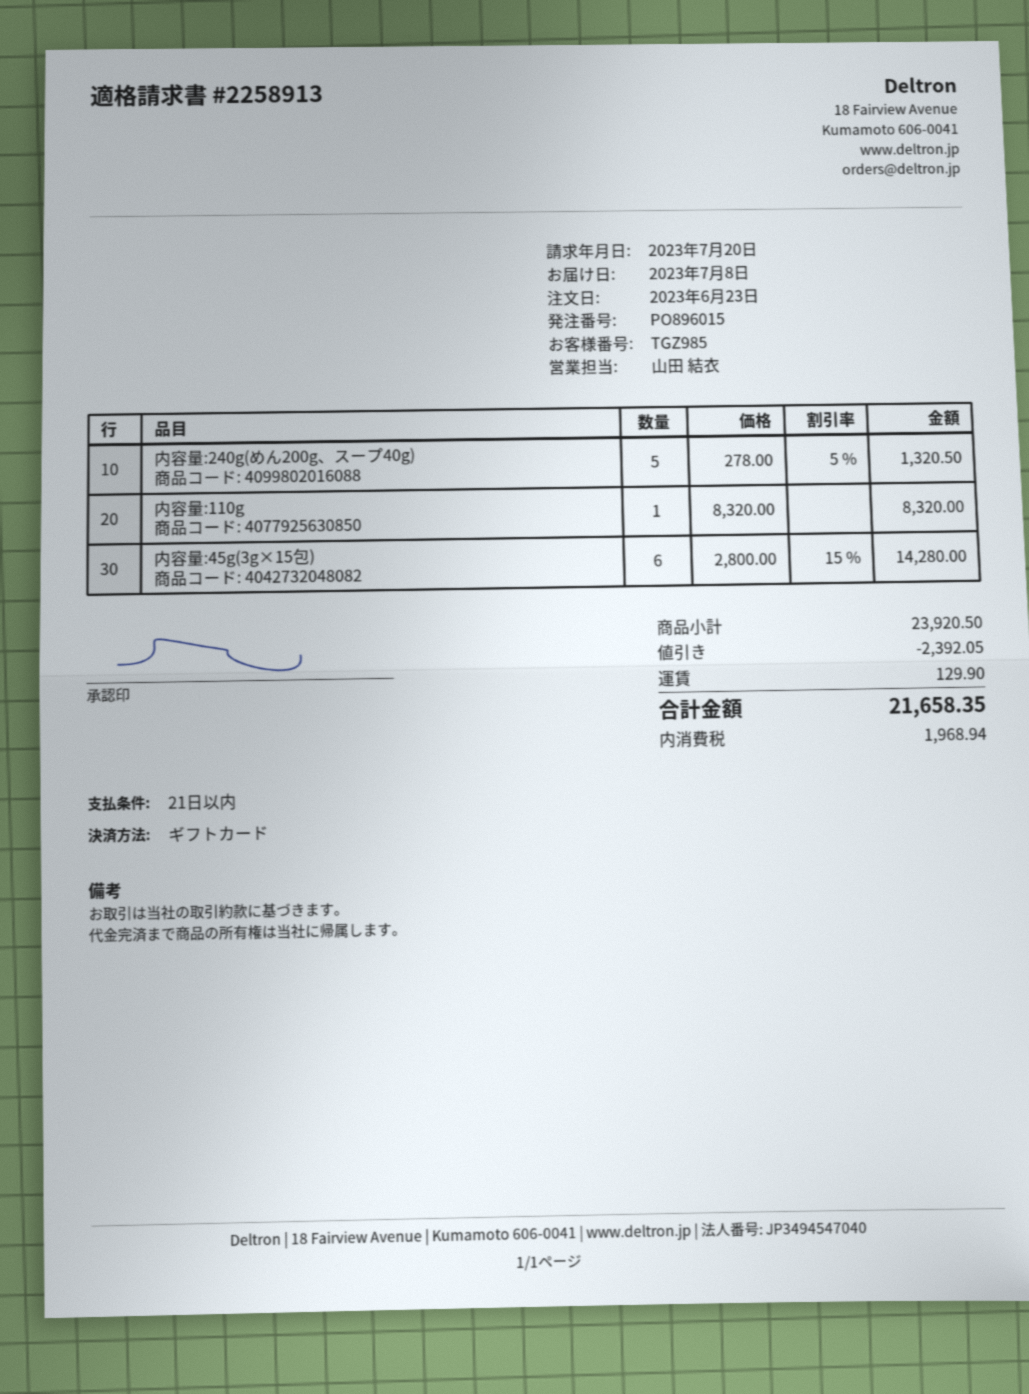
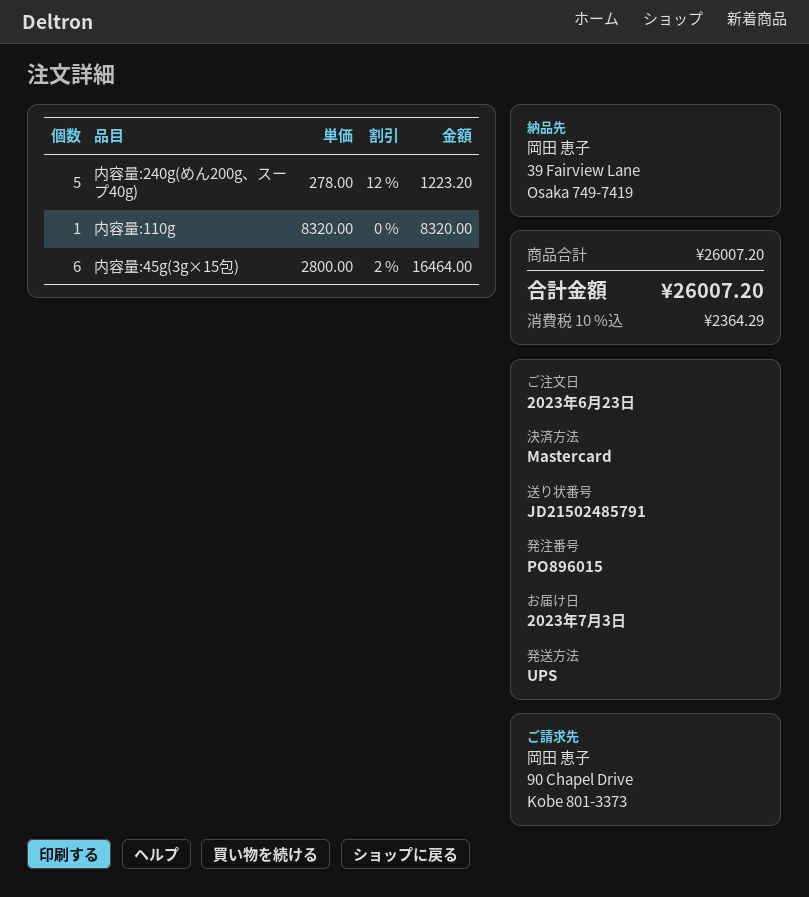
delivery date: 2023-07-08 -> 2023-07-03
payment method: gift card -> Mastercard
内容量:240g(めん200g、スープ40g): 5 x 278.00 - 5% = 1320.50 -> 5 x 278.00 - 12% = 1223.20
内容量:45g(3g×15包): 6 x 2800.00 - 15% = 14280.00 -> 6 x 2800.00 - 2% = 16464.00
subtotal: 23920.50 -> 26007.20
discount: 2392.05 -> none
shipping: 129.90 -> none
tax: 1968.94 -> 2364.29
total: 21658.35 -> 26007.20

